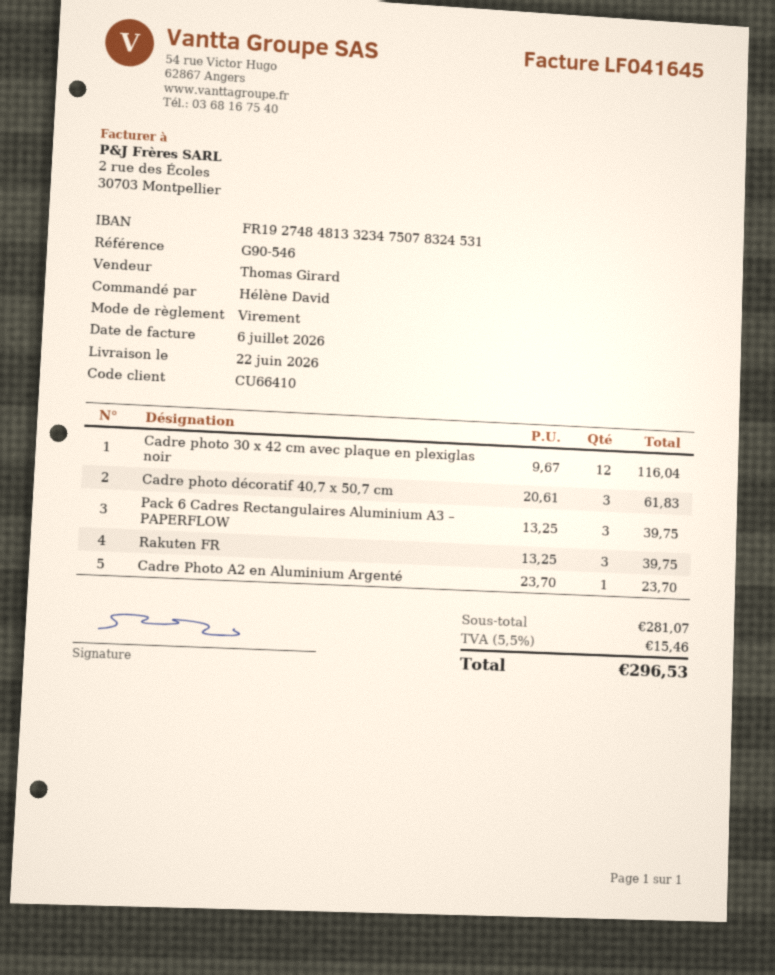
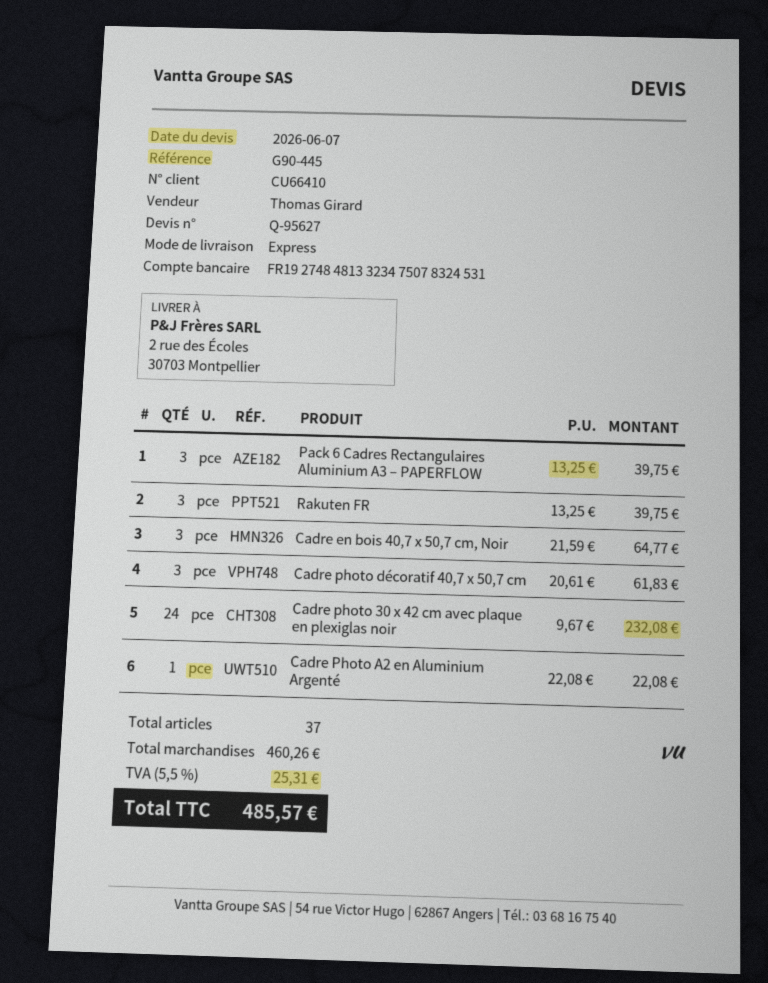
reference: G90-546 -> G90-445
Cadre photo 30 x 42 cm avec plaque en plexiglas noir: 12 x 9.67 = 116.04 -> 24 x 9.67 = 232.08
Cadre Photo A2 en Aluminium Argenté: 1 x 23.70 = 23.70 -> 1 x 22.08 = 22.08
Cadre en bois 40,7 x 50,7 cm, Noir: none -> 3 x 21.59 = 64.77
subtotal: 281.07 -> 460.26
tax: 5.5% = 15.46 -> 5.5% = 25.31
total: 296.53 -> 485.57

